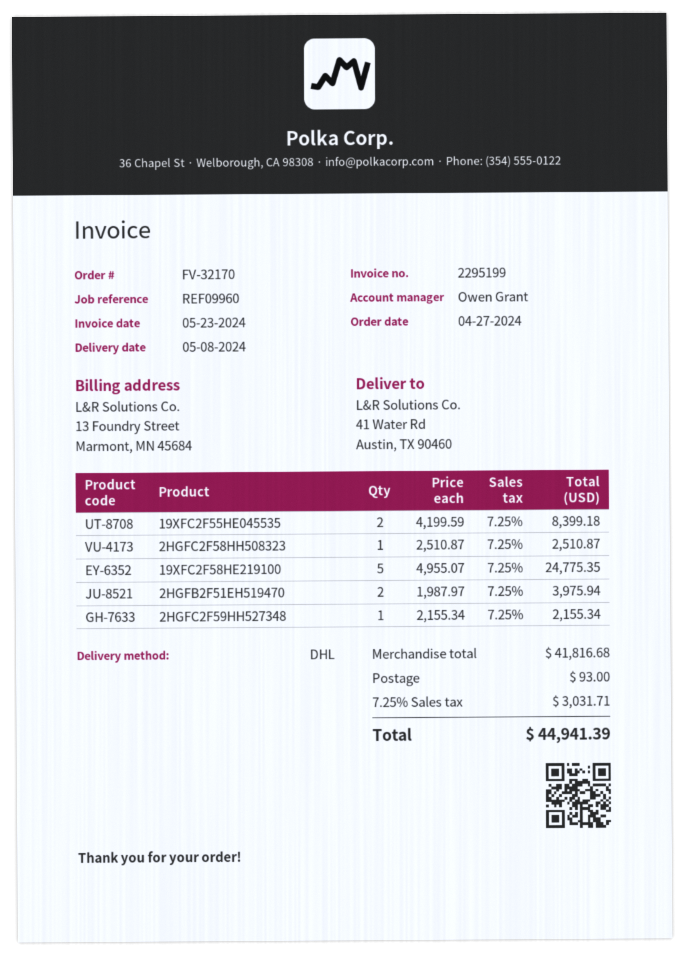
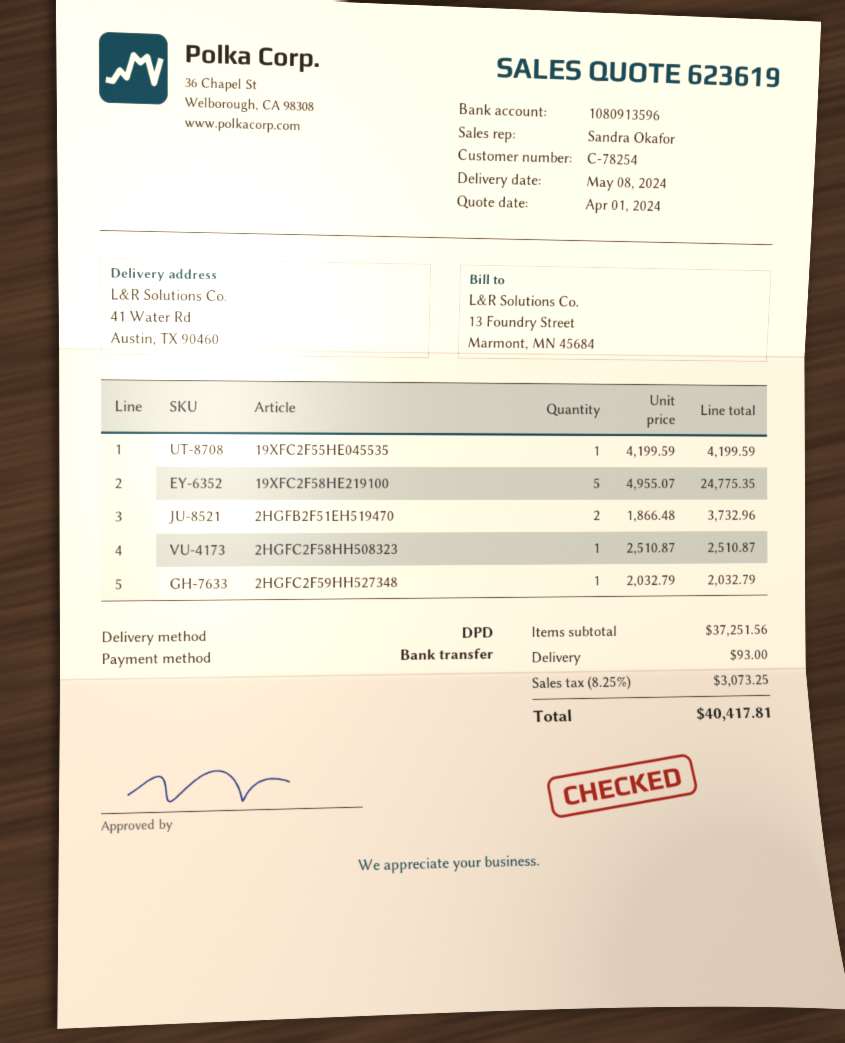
sales rep: Owen Grant -> Sandra Okafor
shipping method: DHL -> DPD
19XFC2F55HE045535: 2 x 4199.59 = 8399.18 -> 1 x 4199.59 = 4199.59
2HGFB2F51EH519470: 2 x 1987.97 = 3975.94 -> 2 x 1866.48 = 3732.96
2HGFC2F59HH527348: 1 x 2155.34 = 2155.34 -> 1 x 2032.79 = 2032.79
subtotal: 41816.68 -> 37251.56
tax: 7.25% = 3031.71 -> 8.25% = 3073.25
total: 44941.39 -> 40417.81

